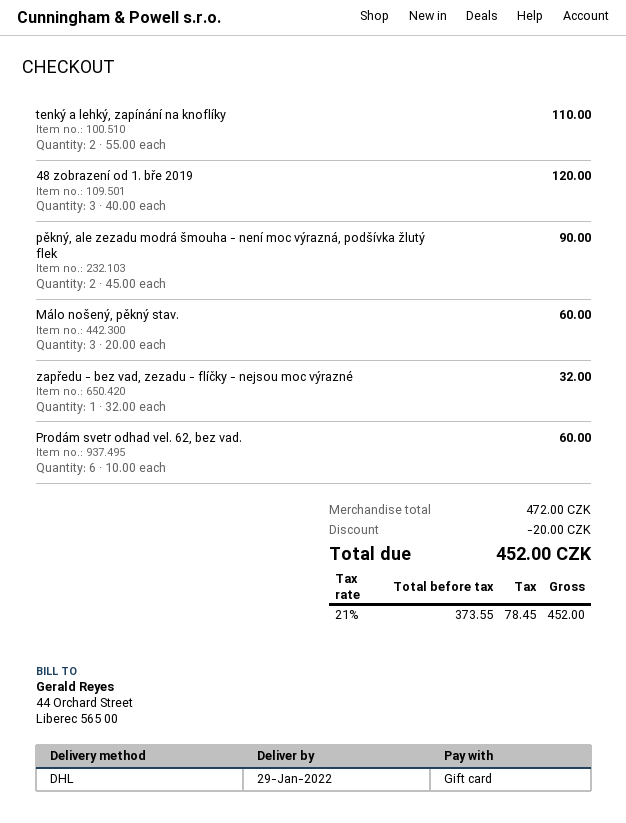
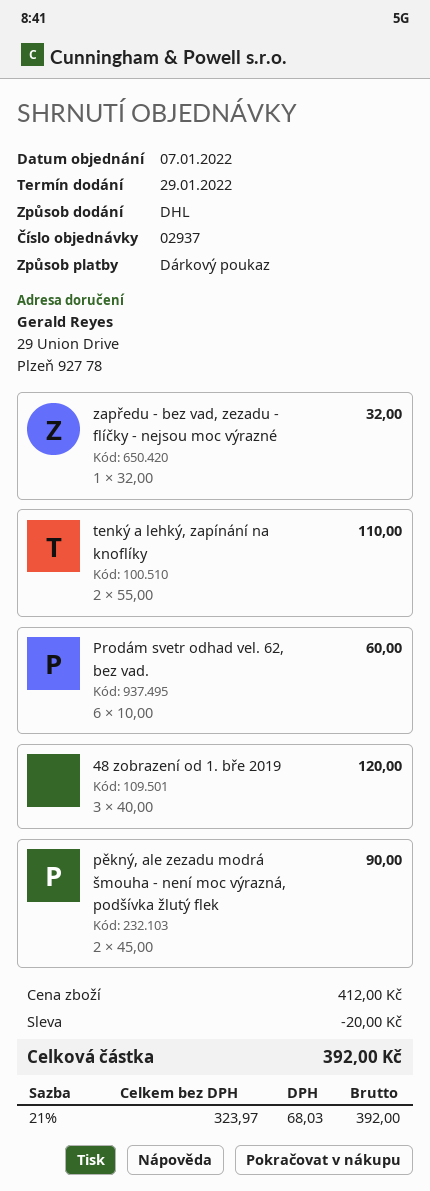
Málo nošený, pěkný stav.: 3 x 20.00 = 60.00 -> none
subtotal: 472.00 -> 412.00
net: 373.55 -> 323.97
tax: 21% = 78.45 -> 21% = 68.03
total: 452.00 -> 392.00

